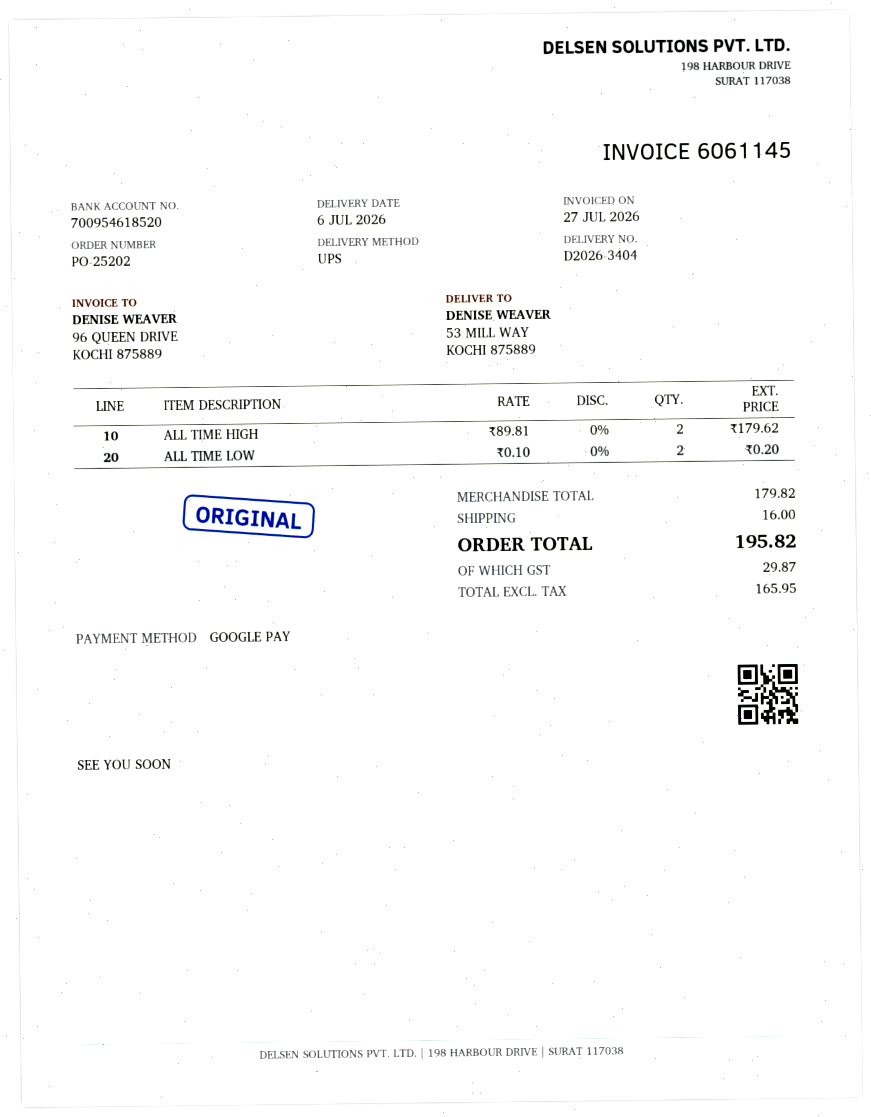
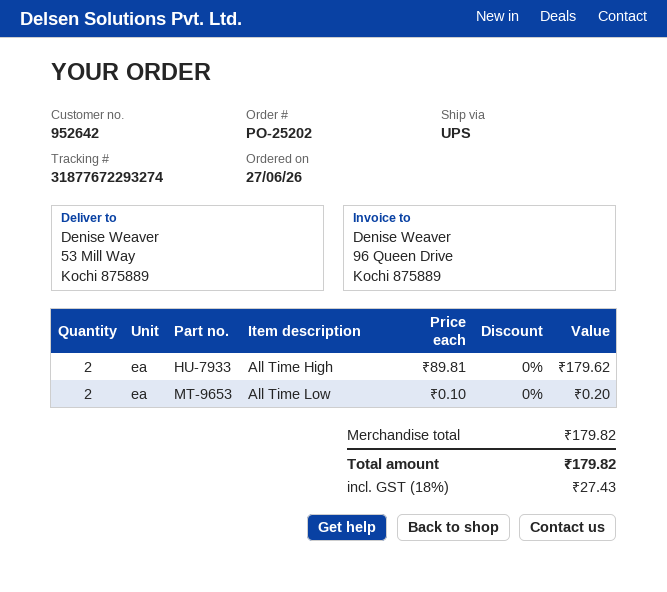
shipping: 16.00 -> none
tax: 29.87 -> 27.43
total: 195.82 -> 179.82

